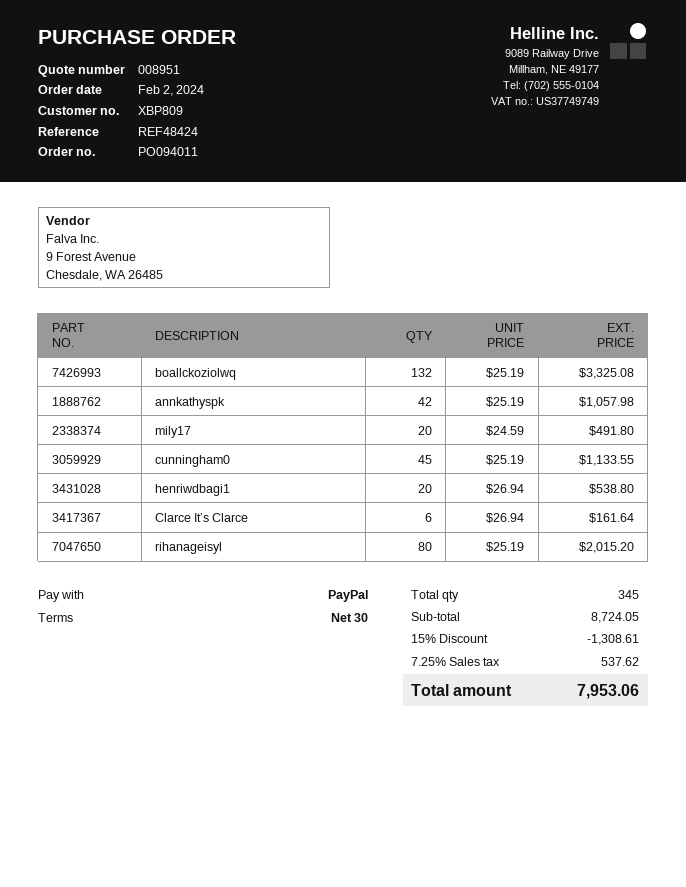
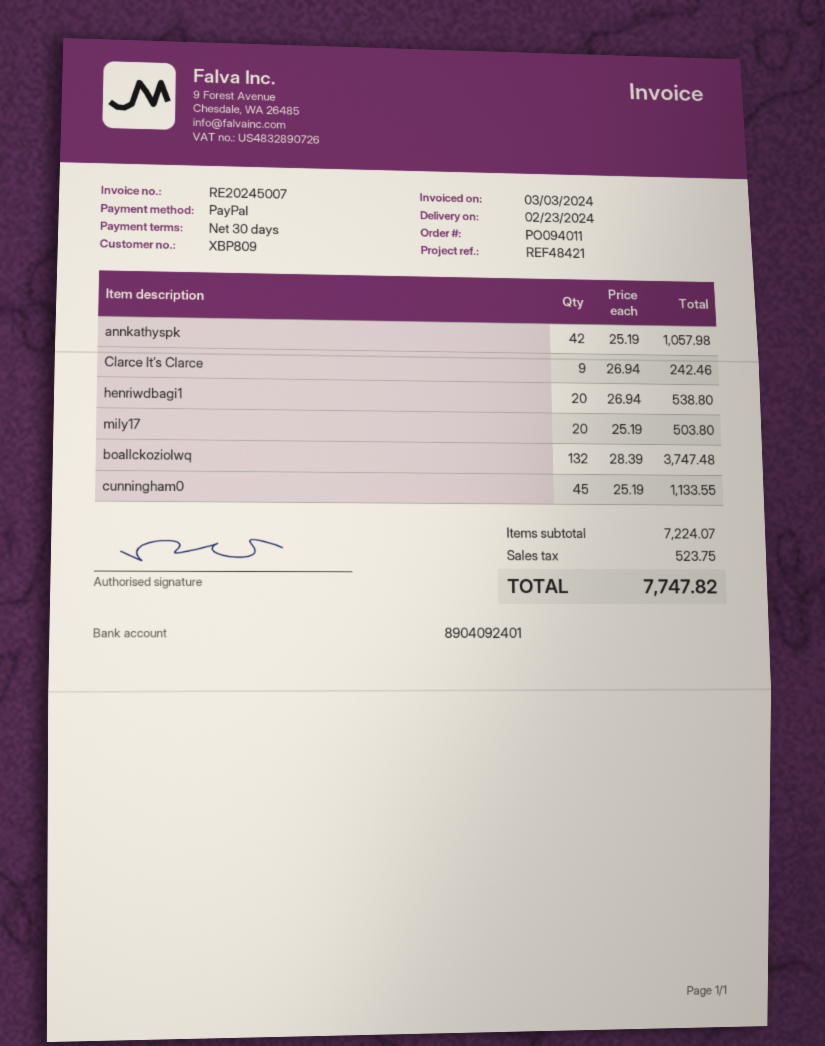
reference: REF48424 -> REF48421
boallckoziolwq: 132 x 25.19 = 3325.08 -> 132 x 28.39 = 3747.48
mily17: 20 x 24.59 = 491.80 -> 20 x 25.19 = 503.80
Clarce It’s Clarce: 6 x 26.94 = 161.64 -> 9 x 26.94 = 242.46
rihanageisyl: 80 x 25.19 = 2015.20 -> none
subtotal: 8724.05 -> 7224.07
discount: 15% = 1308.61 -> none
tax: 537.62 -> 523.75
total: 7953.06 -> 7747.82

